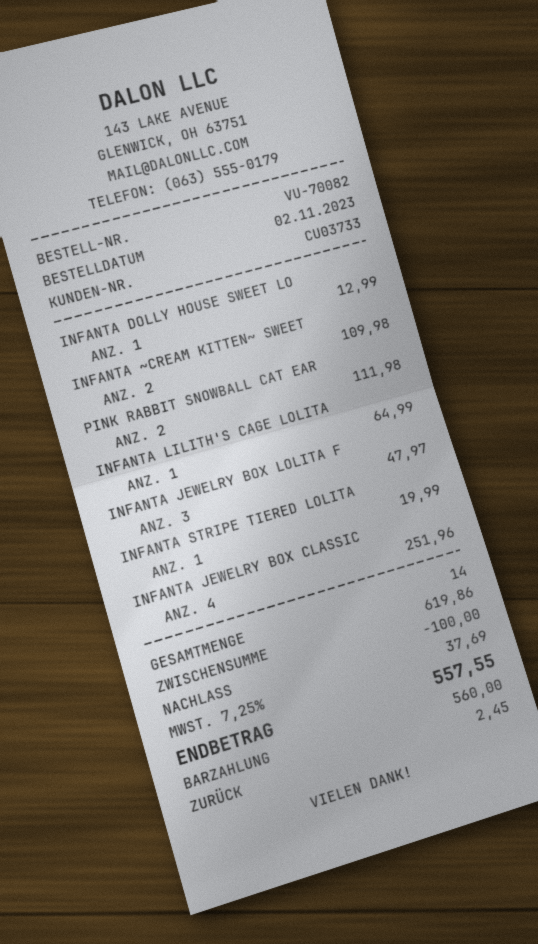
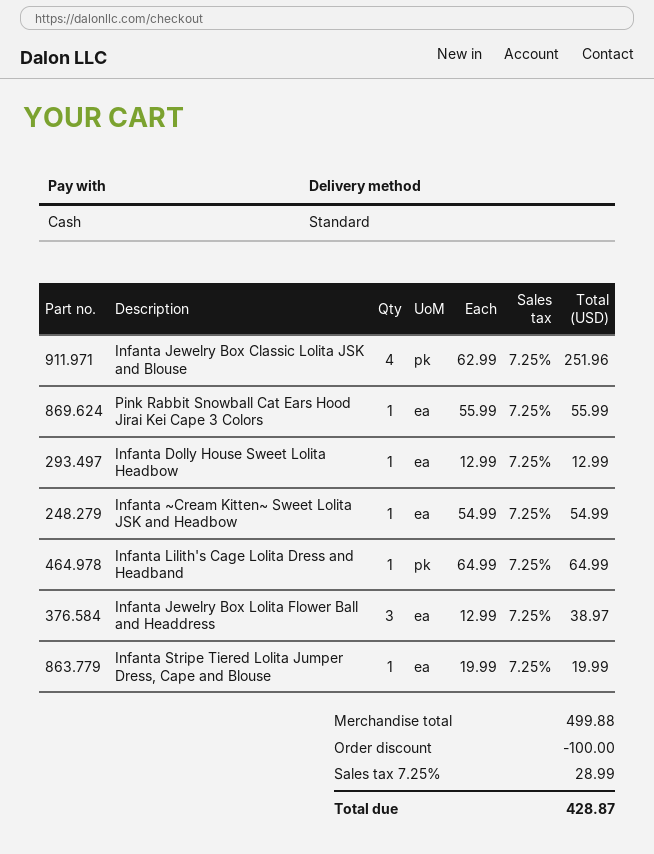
INFANTA ~CREAM KITTEN~ SWEET: 2 for 109.98 -> 1 for 54.99
PINK RABBIT SNOWBALL CAT EAR: 2 for 111.98 -> 1 for 55.99
INFANTA JEWELRY BOX LOLITA F: 3 for 47.97 -> 3 for 38.97
subtotal: 619.86 -> 499.88
tax: 7.25% = 37.69 -> 7.25% = 28.99
total: 557.55 -> 428.87

